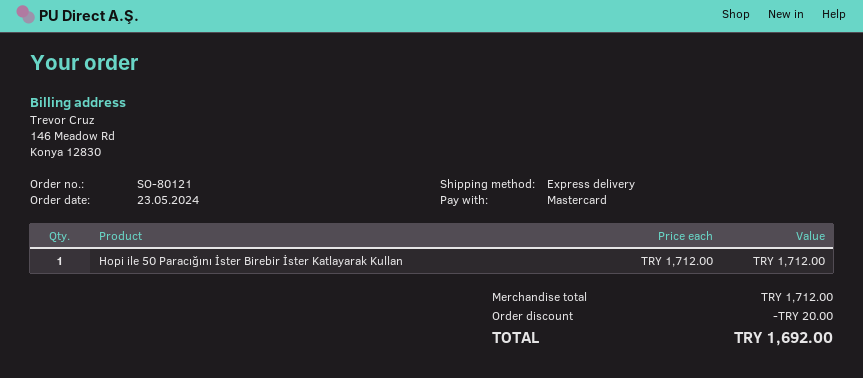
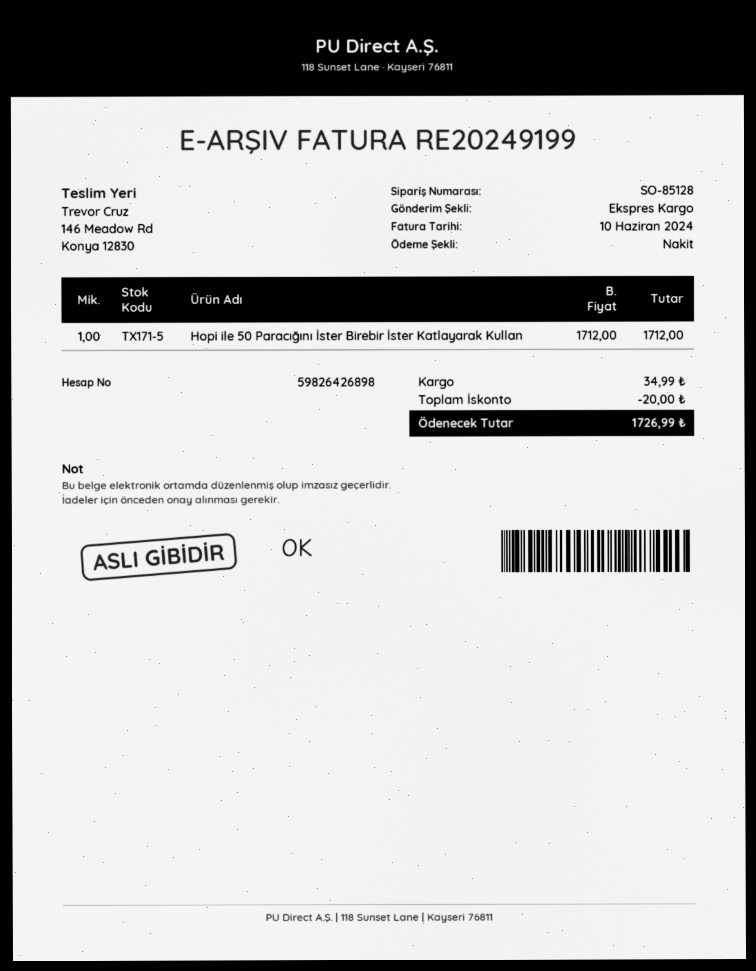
order number: SO-80121 -> SO-85128
payment method: Mastercard -> cash
shipping: none -> 34.99
total: 1692.00 -> 1726.99

